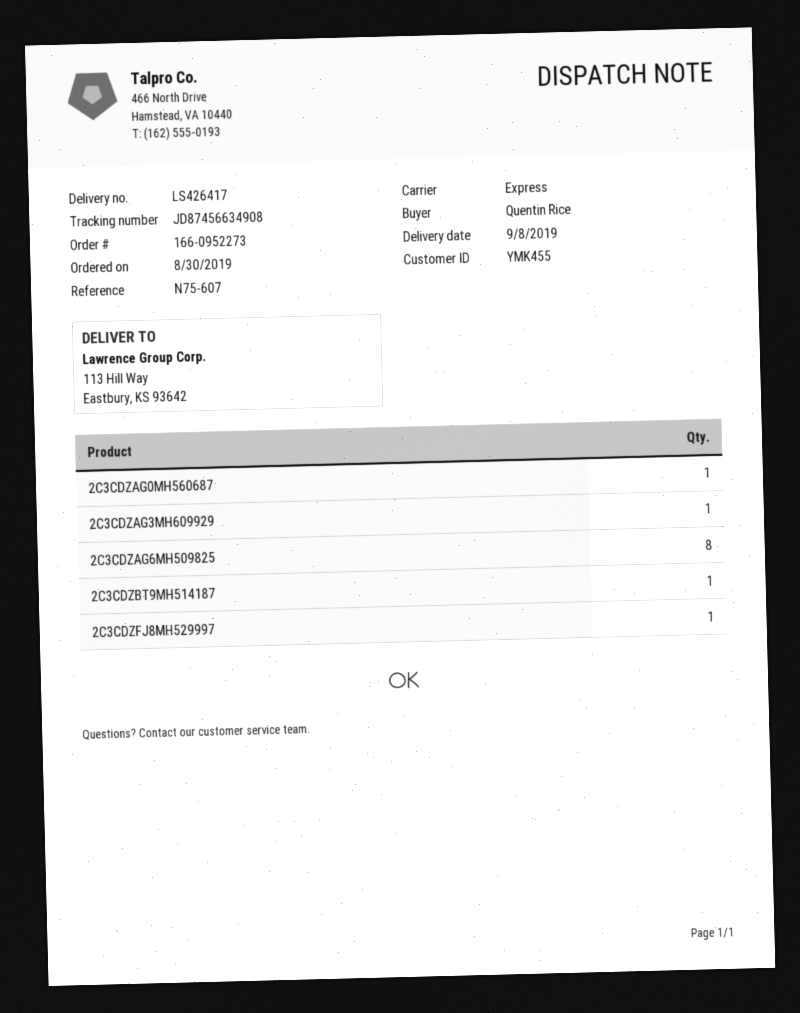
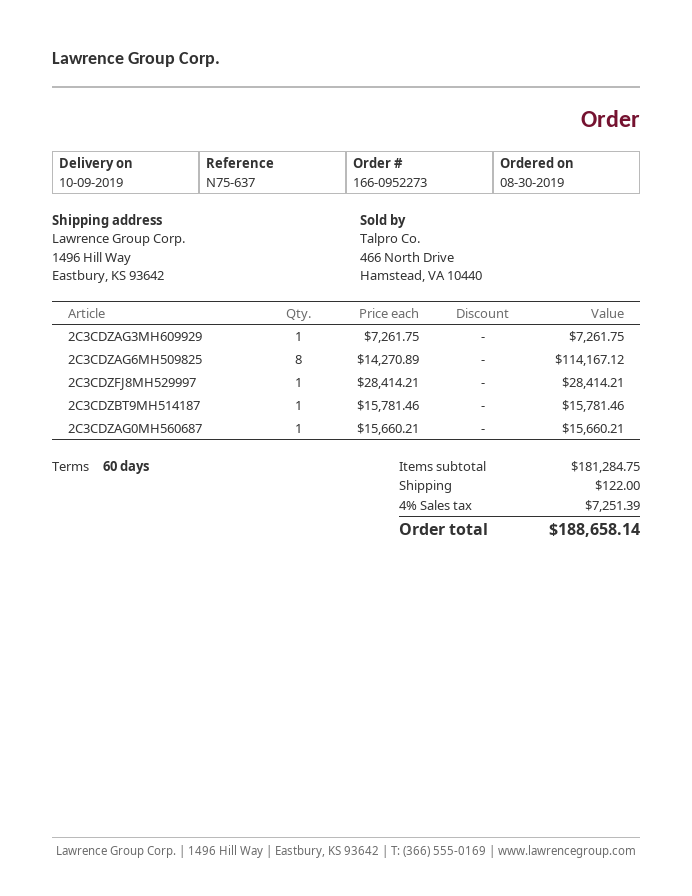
delivery date: 2019-09-08 -> 2019-10-09
reference: N75-607 -> N75-637
ship to: 113 Hill Way, Eastbury, KS 93642 -> 1496 Hill Way, Eastbury, KS 93642

